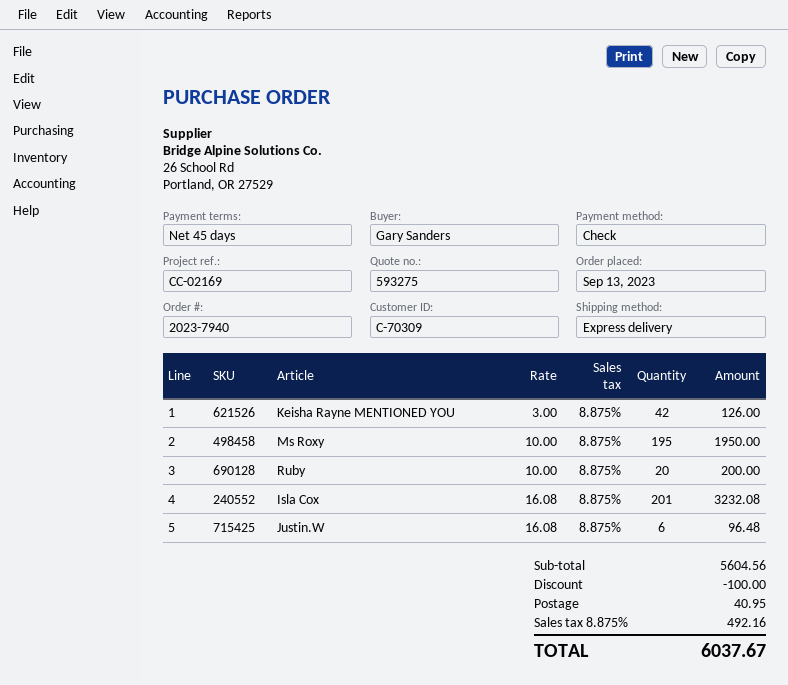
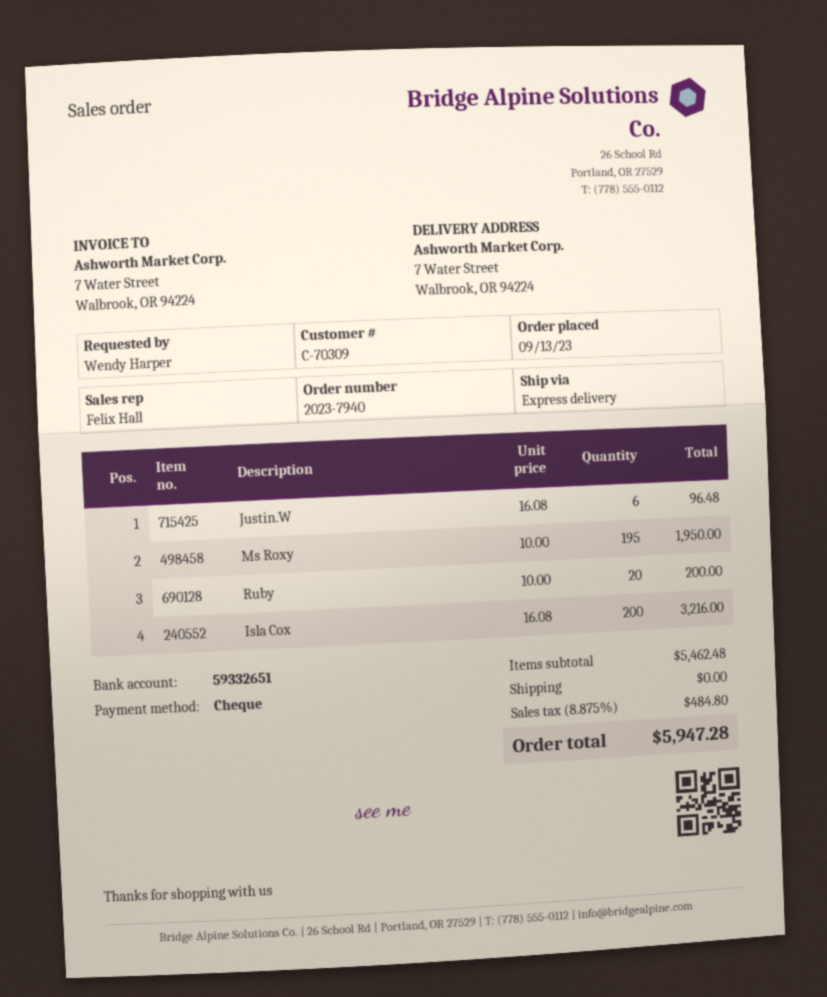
ordered by: Gary Sanders -> Wendy Harper
Keisha Rayne MENTIONED YOU: 42 x 3.00 = 126.00 -> none
Isla Cox: 201 x 16.08 = 3232.08 -> 200 x 16.08 = 3216.00
subtotal: 5604.56 -> 5462.48
discount: 100.00 -> none
shipping: 40.95 -> 0.00
tax: 8.875% = 492.16 -> 8.875% = 484.80
total: 6037.67 -> 5947.28

